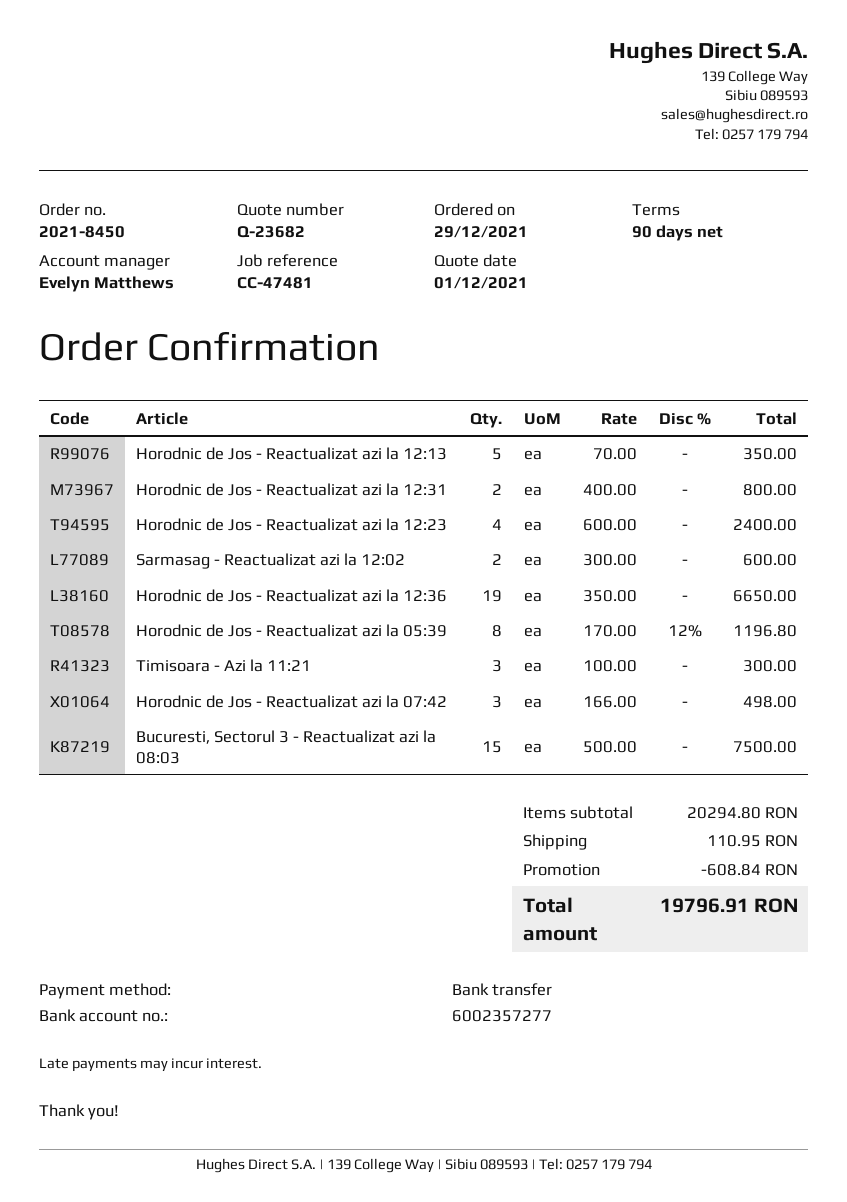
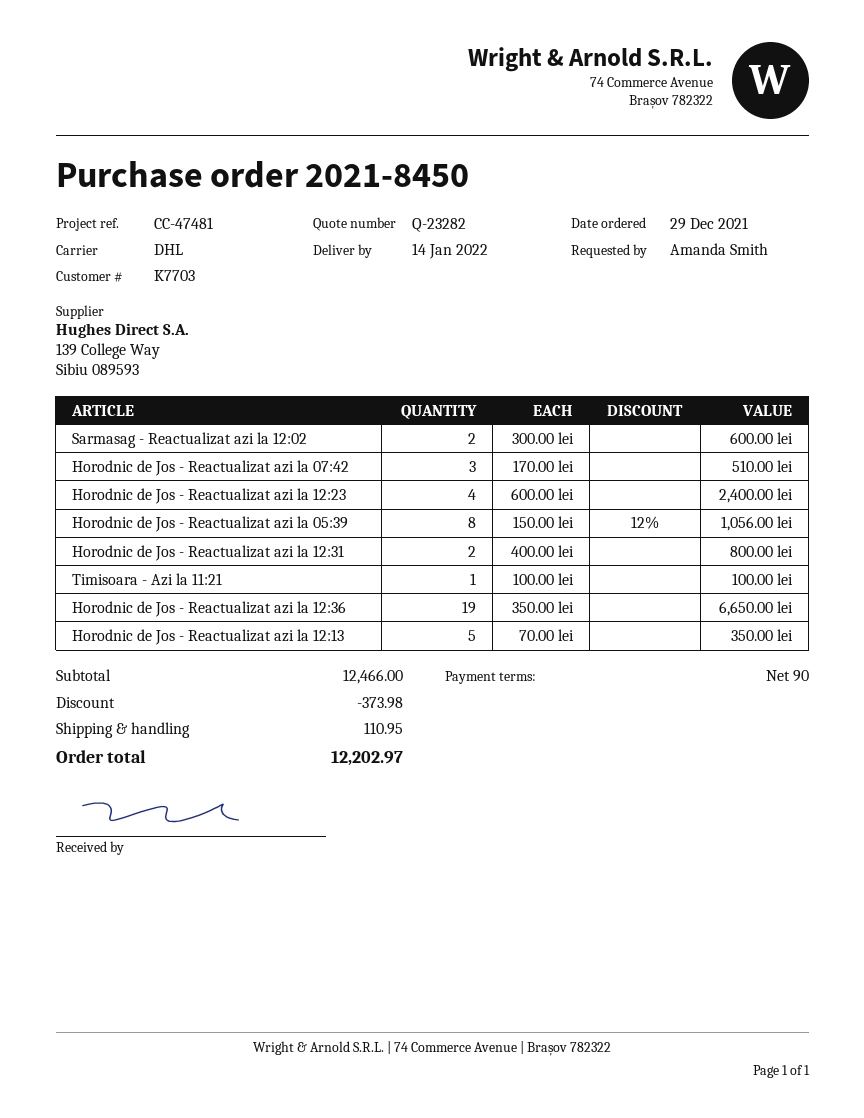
quote number: Q-23682 -> Q-23282
Horodnic de Jos - Reactualizat azi la 05:39: 8 x 170.00 - 12% = 1196.80 -> 8 x 150.00 - 12% = 1056.00
Timisoara - Azi la 11:21: 3 x 100.00 = 300.00 -> 1 x 100.00 = 100.00
Horodnic de Jos - Reactualizat azi la 07:42: 3 x 166.00 = 498.00 -> 3 x 170.00 = 510.00
Bucuresti, Sectorul 3 - Reactualizat azi la 08:03: 15 x 500.00 = 7500.00 -> none
subtotal: 20294.80 -> 12466.00
discount: 608.84 -> 373.98
total: 19796.91 -> 12202.97

